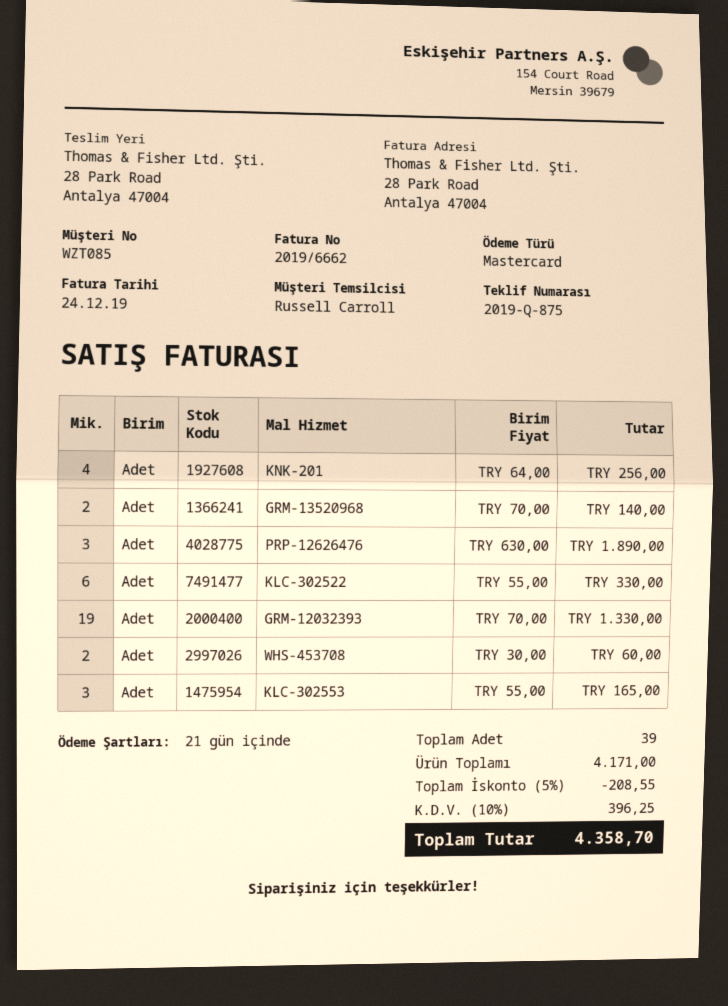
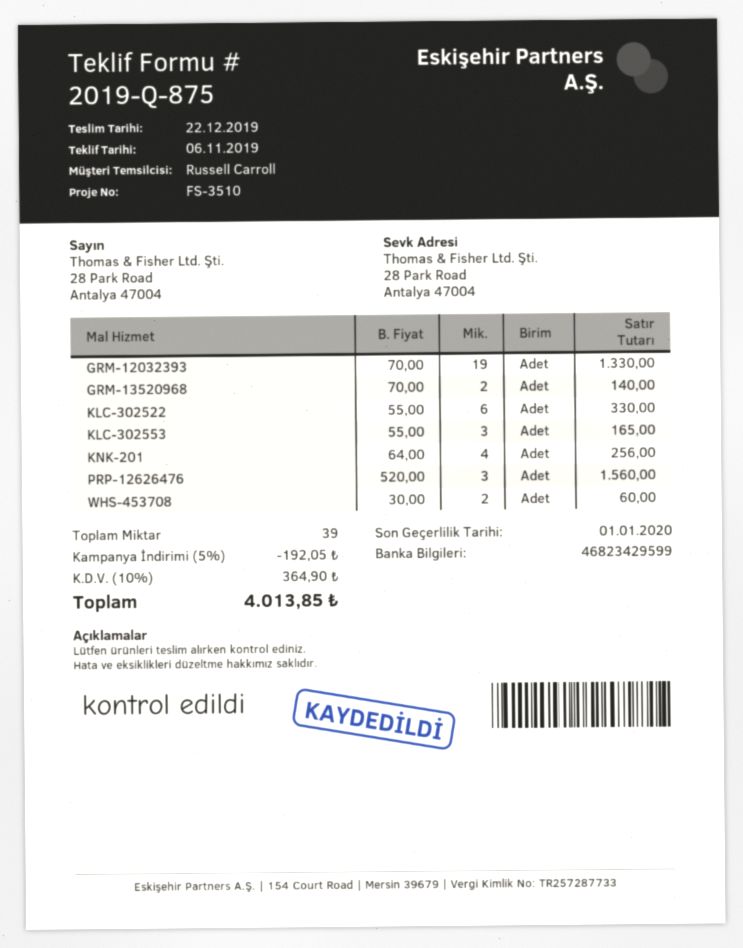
PRP-12626476: 3 x 630.00 = 1890.00 -> 3 x 520.00 = 1560.00
discount: 5% = 208.55 -> 5% = 192.05
tax: 10% = 396.25 -> 10% = 364.90
total: 4358.70 -> 4013.85

